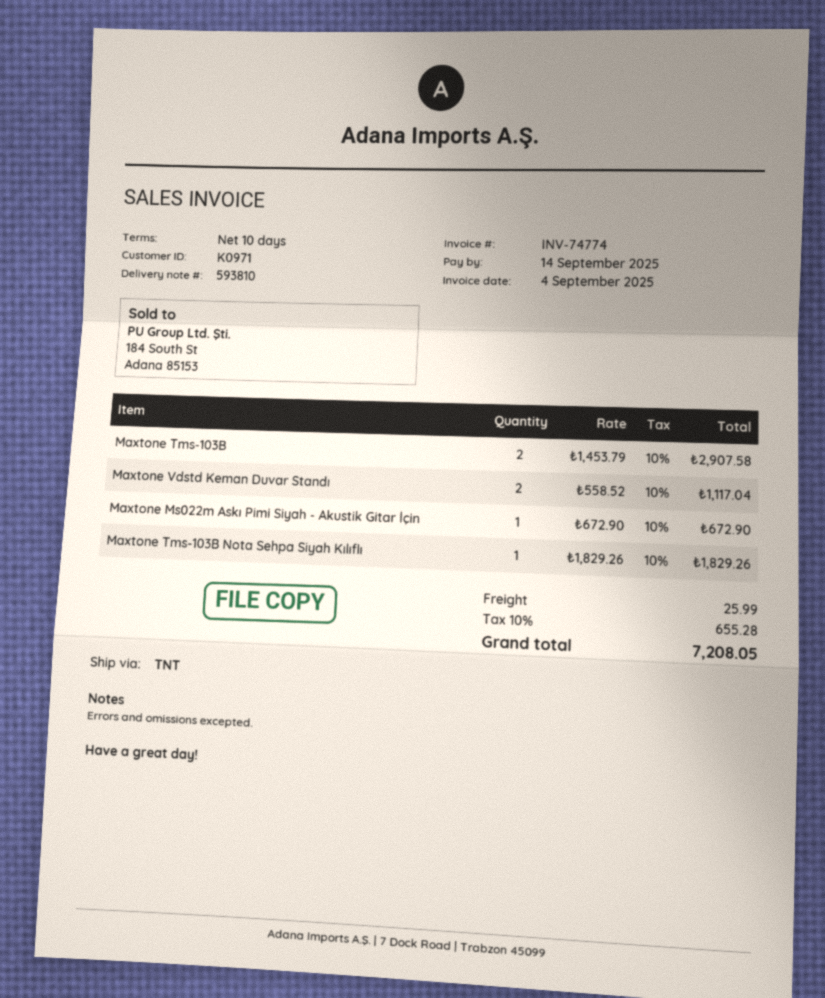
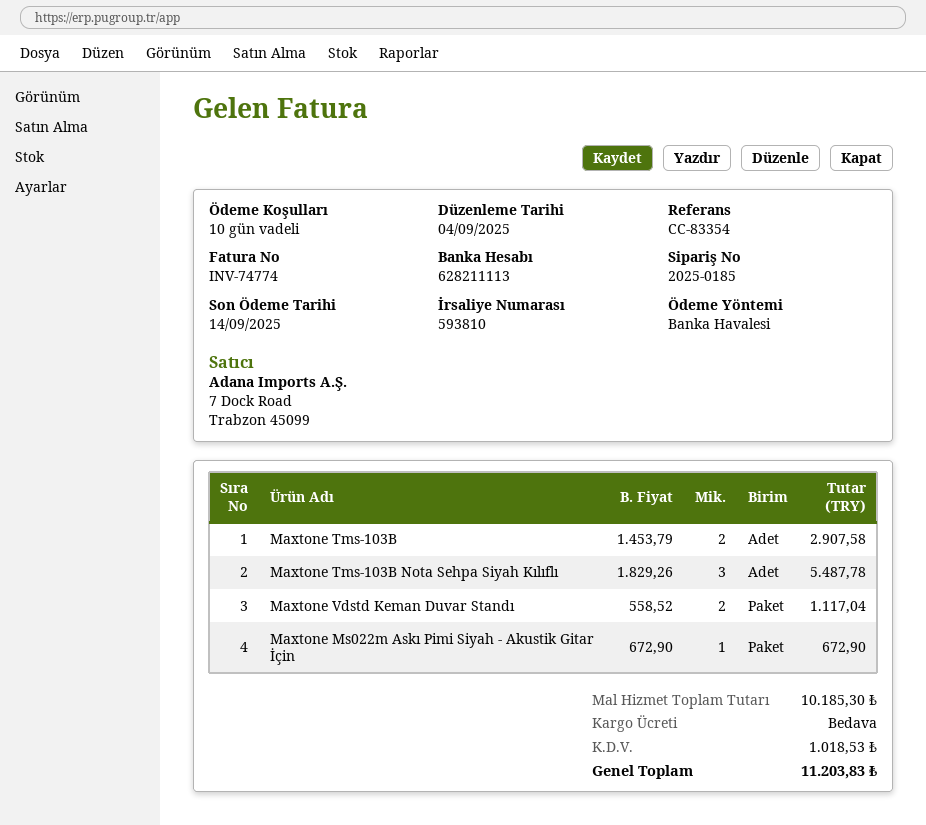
Maxtone Tms-103B Nota Sehpa Siyah Kılıflı: 1 x 1829.26 = 1829.26 -> 3 x 1829.26 = 5487.78
shipping: 25.99 -> 0.00
tax: 655.28 -> 1018.53
total: 7208.05 -> 11203.83

